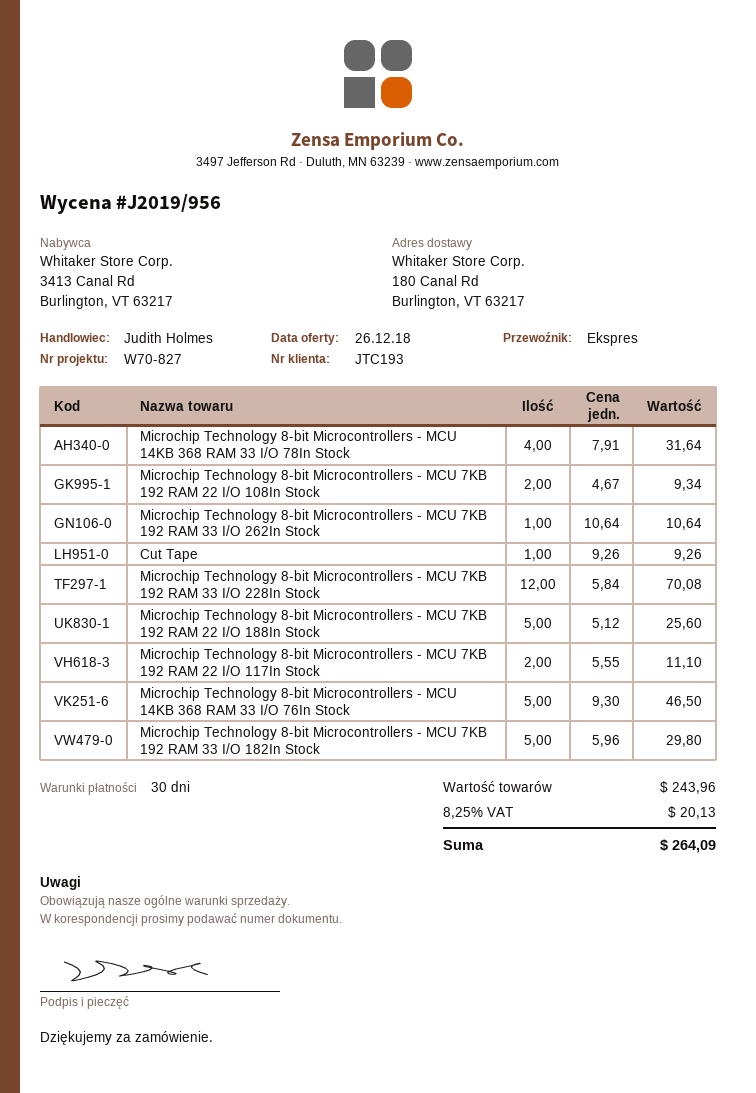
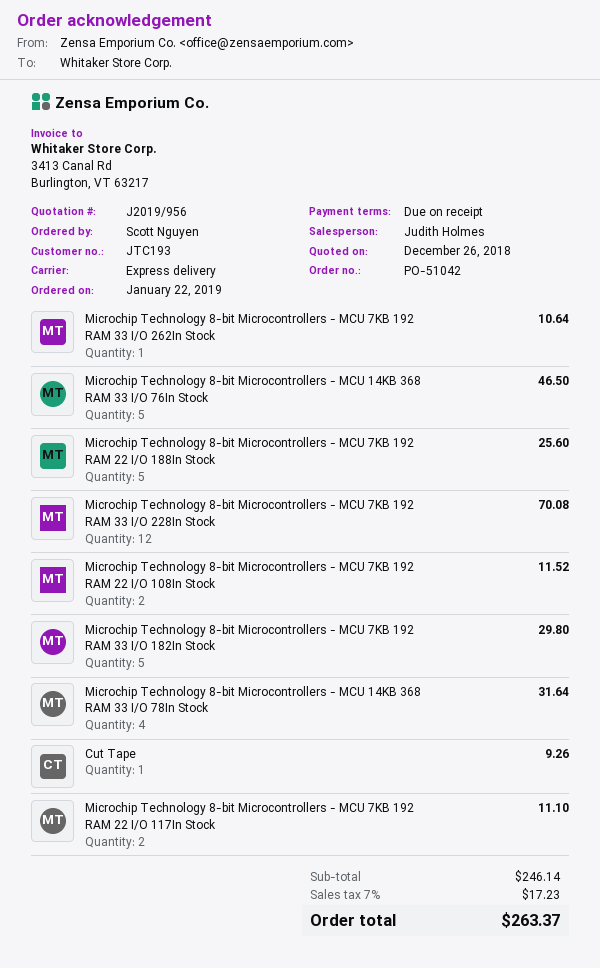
payment terms: 30 days -> on receipt
Microchip Technology 8-bit Microcontrollers - MCU 7KB 192 RAM 22 I/O 108In Stock: 2 for 9.34 -> 2 for 11.52
subtotal: 243.96 -> 246.14
tax: 8.25% = 20.13 -> 7% = 17.23
total: 264.09 -> 263.37

